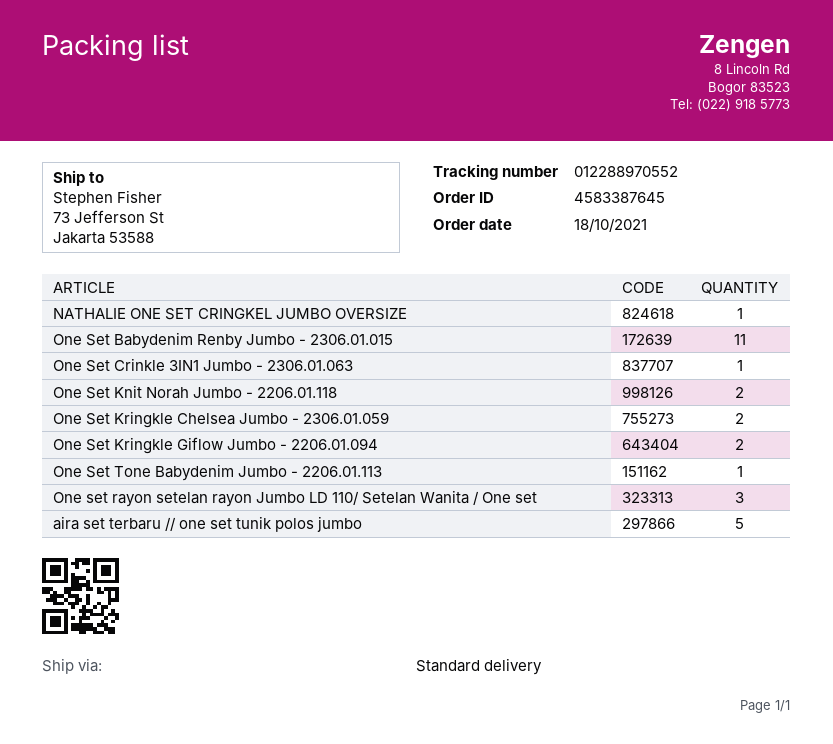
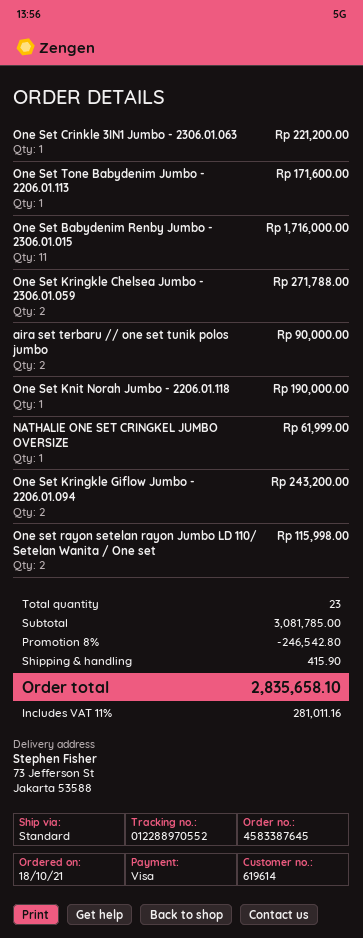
One Set Knit Norah Jumbo - 2206.01.118: 2 -> 1
One set rayon setelan rayon Jumbo LD 110/ Setelan Wanita / One set: 3 -> 2
aira set terbaru // one set tunik polos jumbo: 5 -> 2

